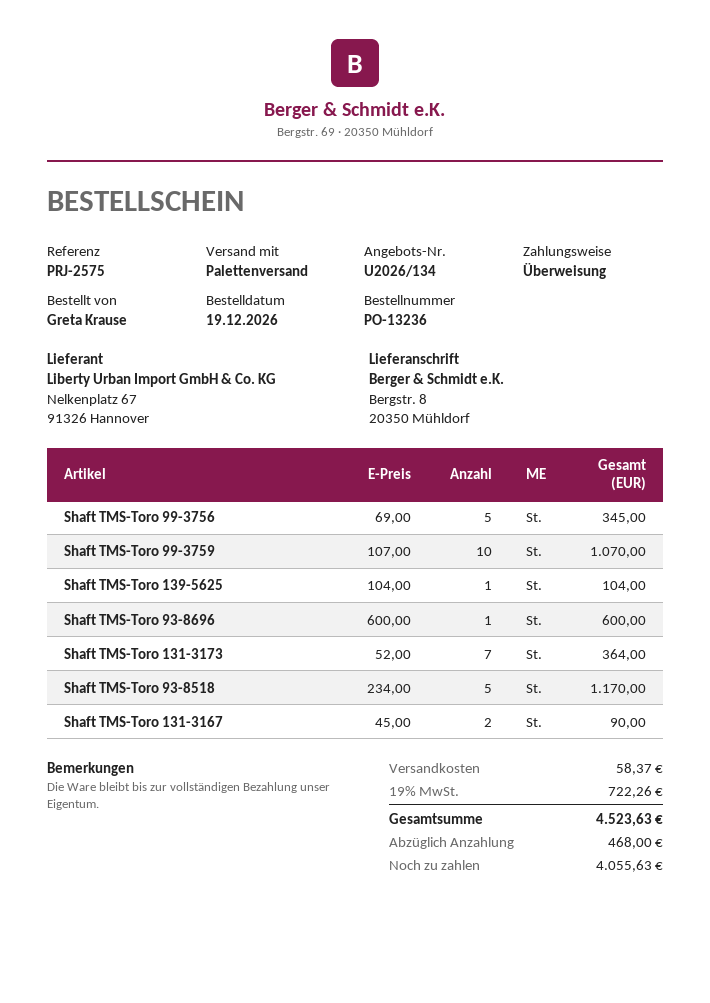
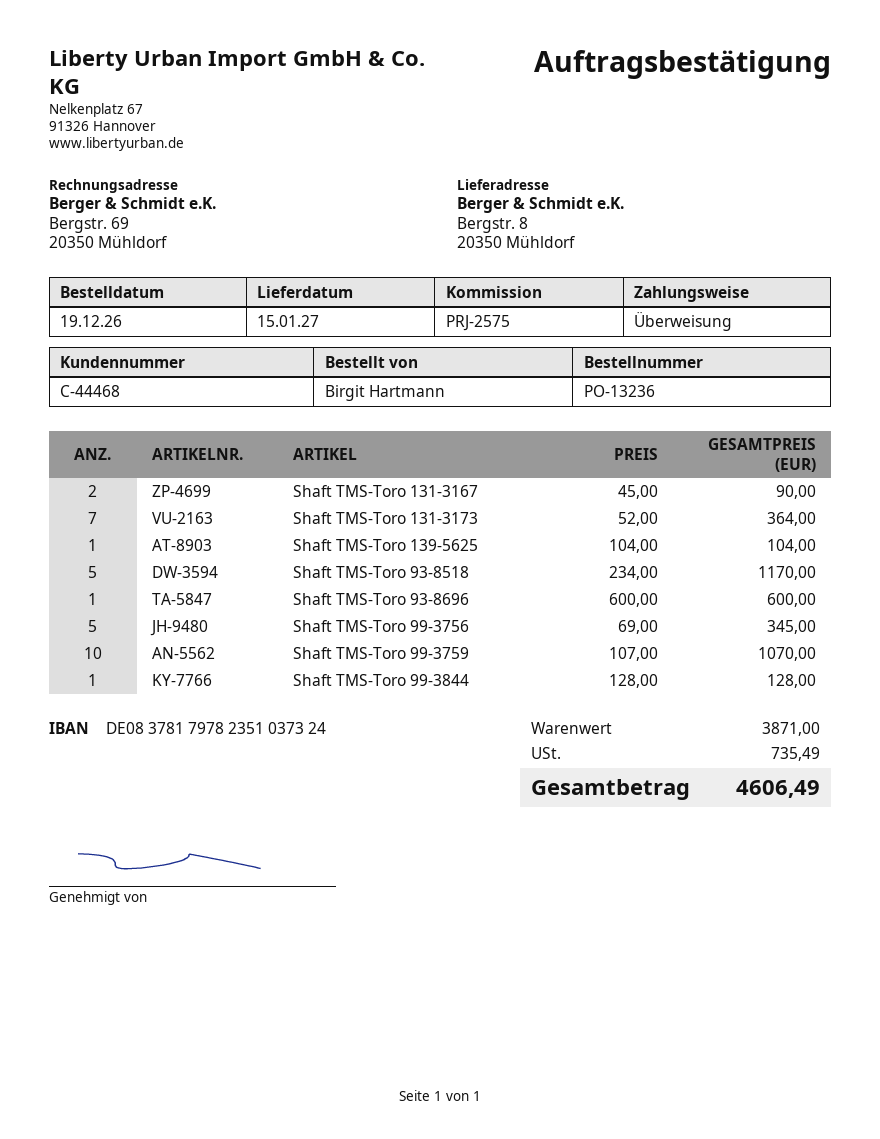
ordered by: Greta Krause -> Birgit Hartmann
Shaft TMS-Toro 99-3844: none -> 1 x 128.00 = 128.00
shipping: 58.37 -> none
tax: 722.26 -> 735.49
total: 4523.63 -> 4606.49

